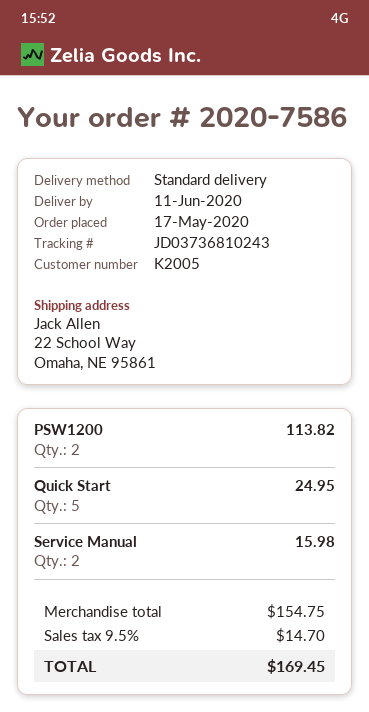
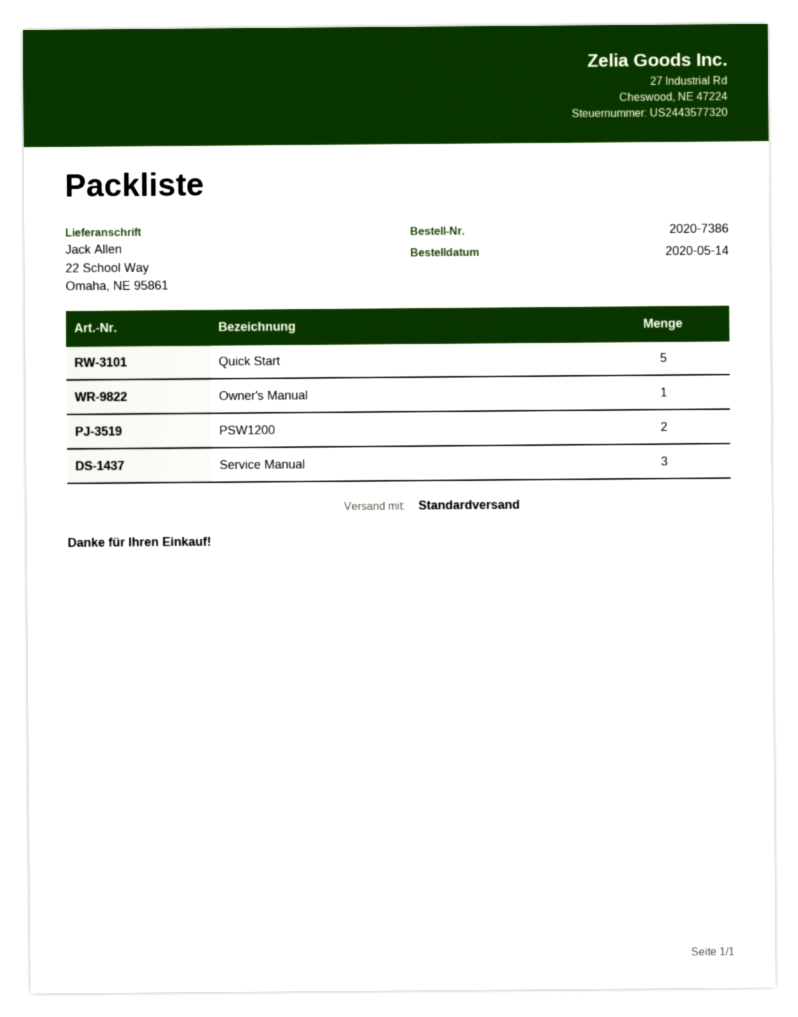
order number: 2020-7586 -> 2020-7386
order date: 2020-05-17 -> 2020-05-14
Service Manual: 2 -> 3
Owner's Manual: none -> 1

